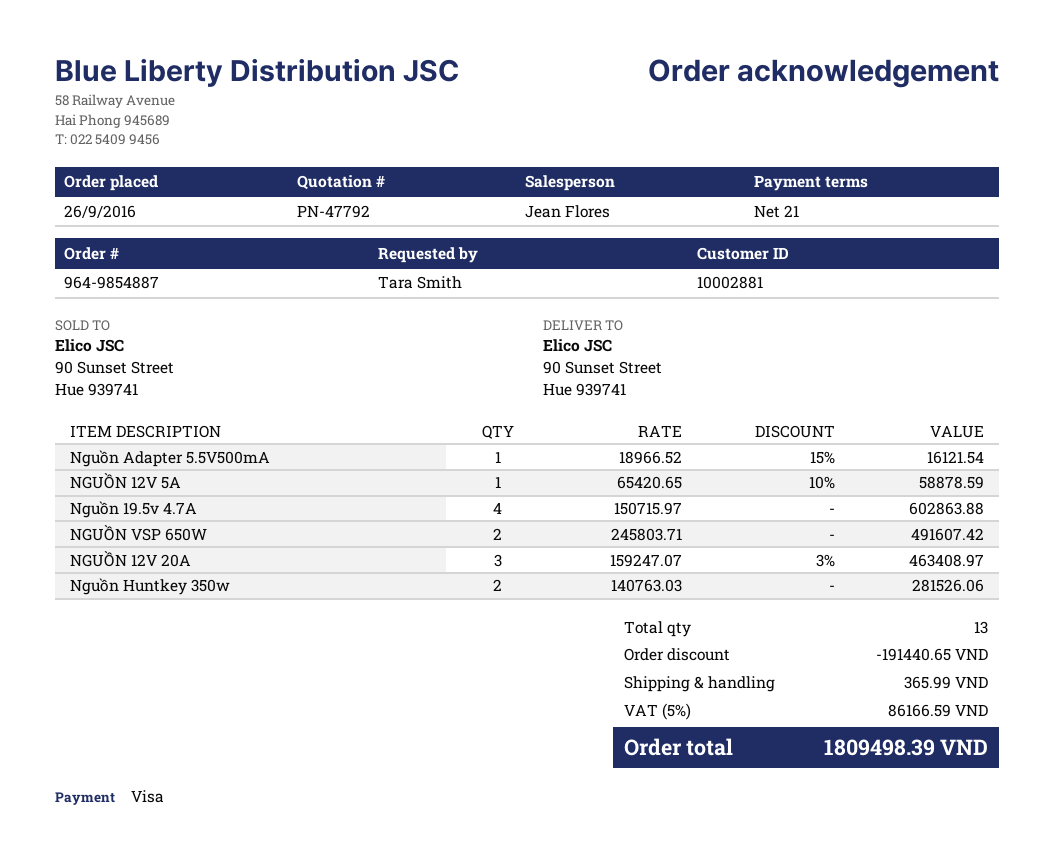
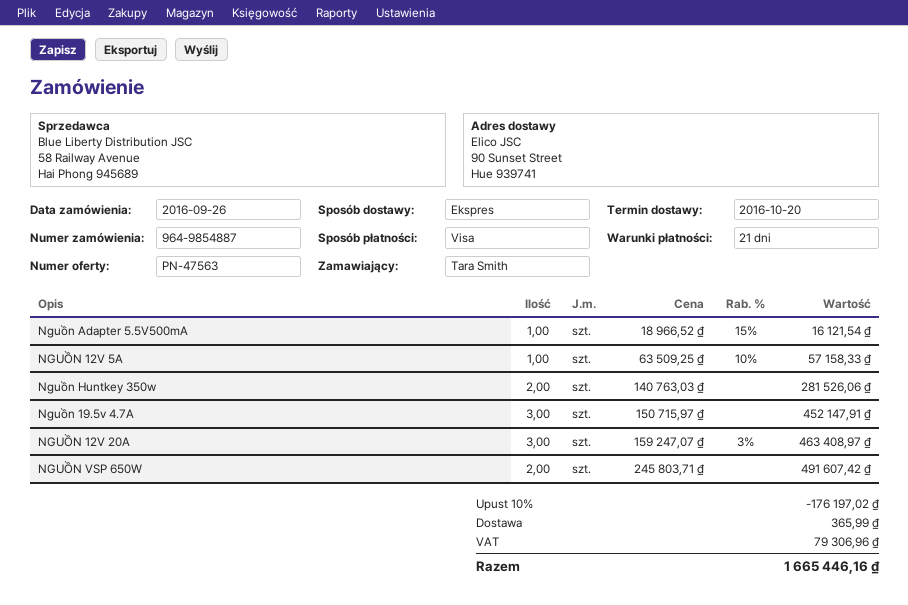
quote number: PN-47792 -> PN-47563
NGUỒN 12V 5A: 1 x 65420.65 - 10% = 58878.59 -> 1 x 63509.25 - 10% = 57158.33
Nguồn 19.5v 4.7A: 4 x 150715.97 = 602863.88 -> 3 x 150715.97 = 452147.91
discount: 191440.65 -> 176197.02
tax: 86166.59 -> 79306.96
total: 1809498.39 -> 1665446.16

